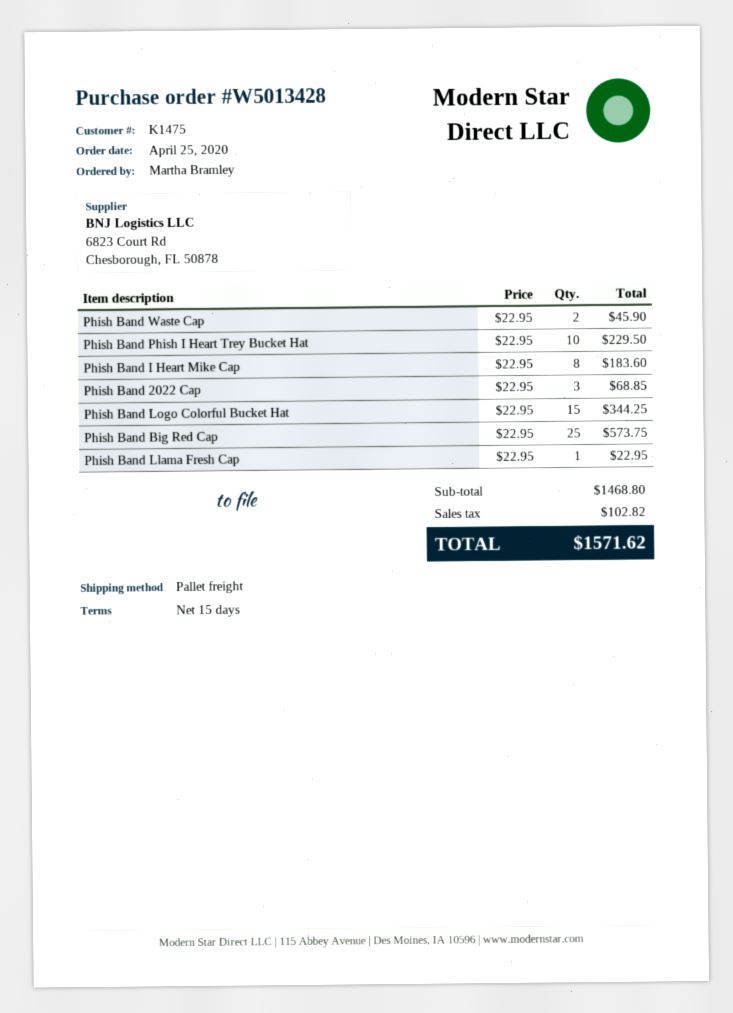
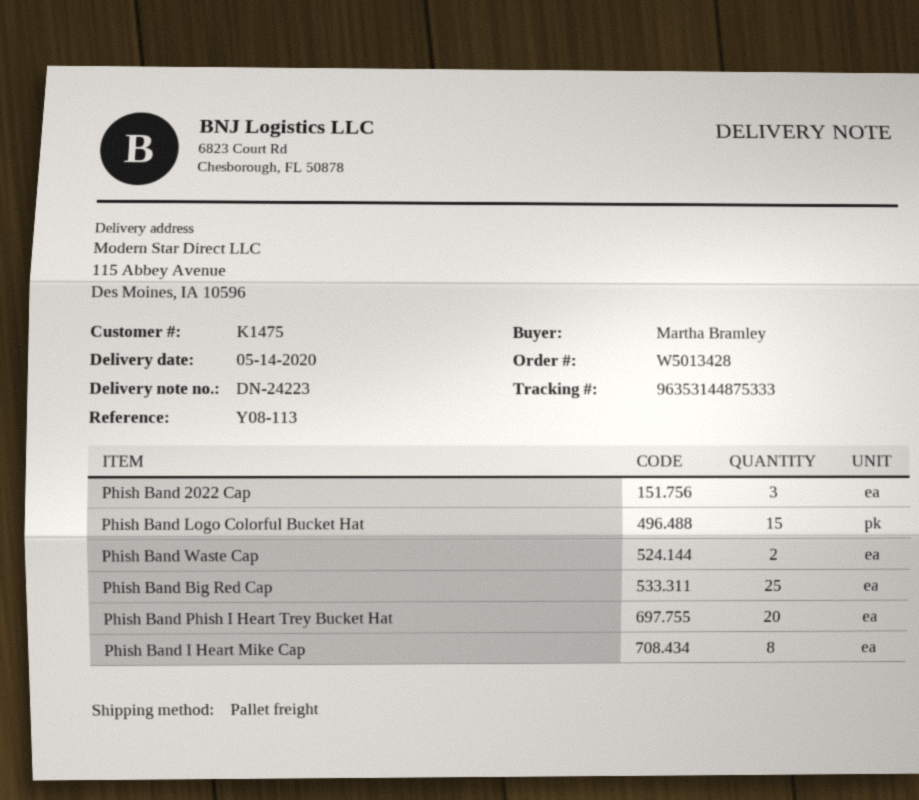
Phish Band Phish I Heart Trey Bucket Hat: 10 -> 20
Phish Band Llama Fresh Cap: 1 -> none

